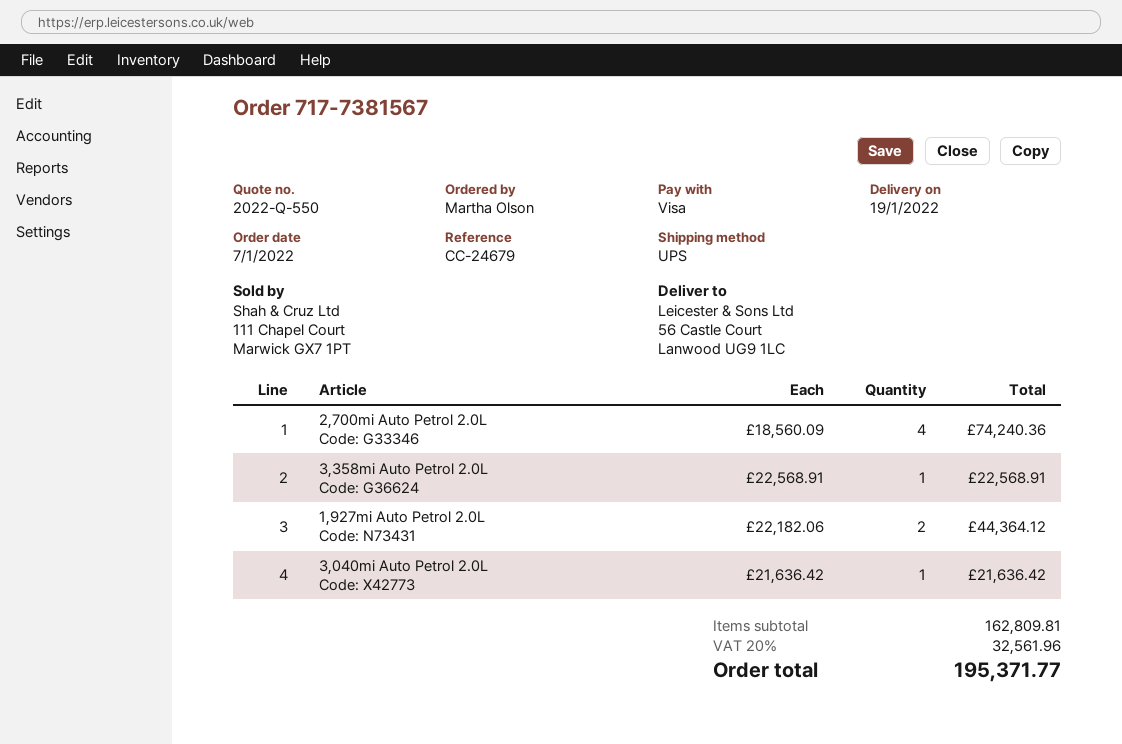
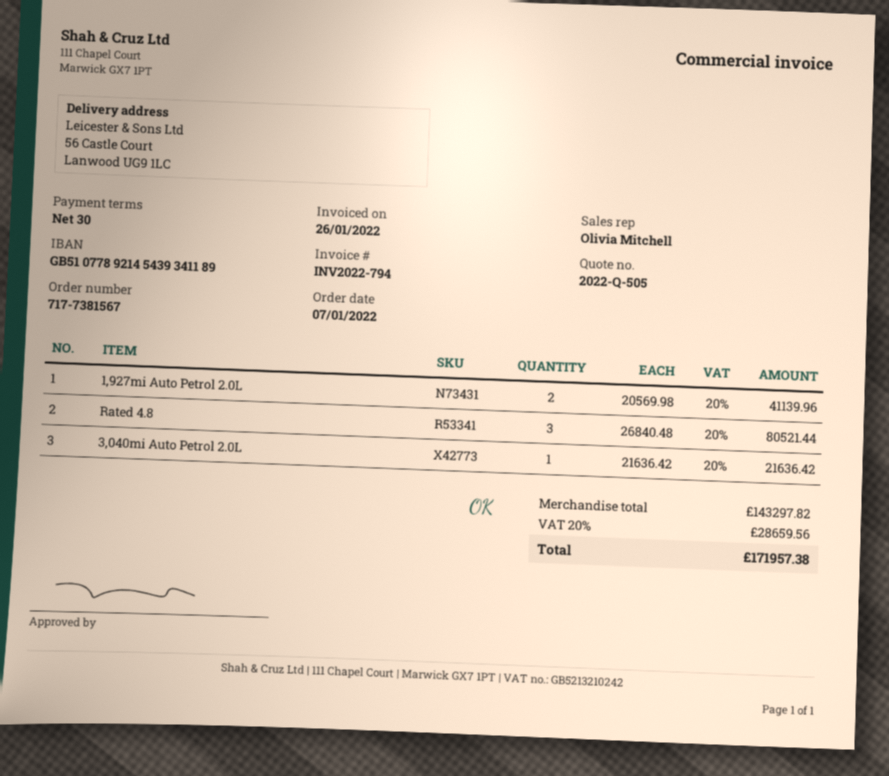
quote number: 2022-Q-550 -> 2022-Q-505
2,700mi Auto Petrol 2.0L: 4 x 18560.09 = 74240.36 -> none
3,358mi Auto Petrol 2.0L: 1 x 22568.91 = 22568.91 -> none
1,927mi Auto Petrol 2.0L: 2 x 22182.06 = 44364.12 -> 2 x 20569.98 = 41139.96
Rated 4.8: none -> 3 x 26840.48 = 80521.44
subtotal: 162809.81 -> 143297.82
tax: 20% = 32561.96 -> 20% = 28659.56
total: 195371.77 -> 171957.38

